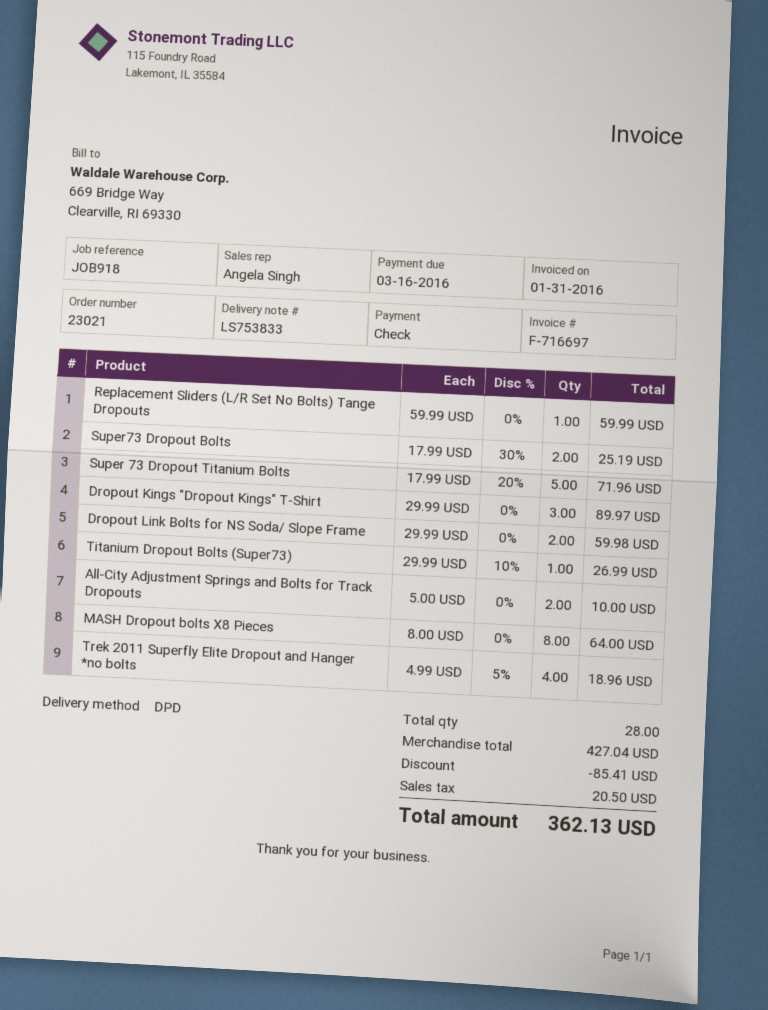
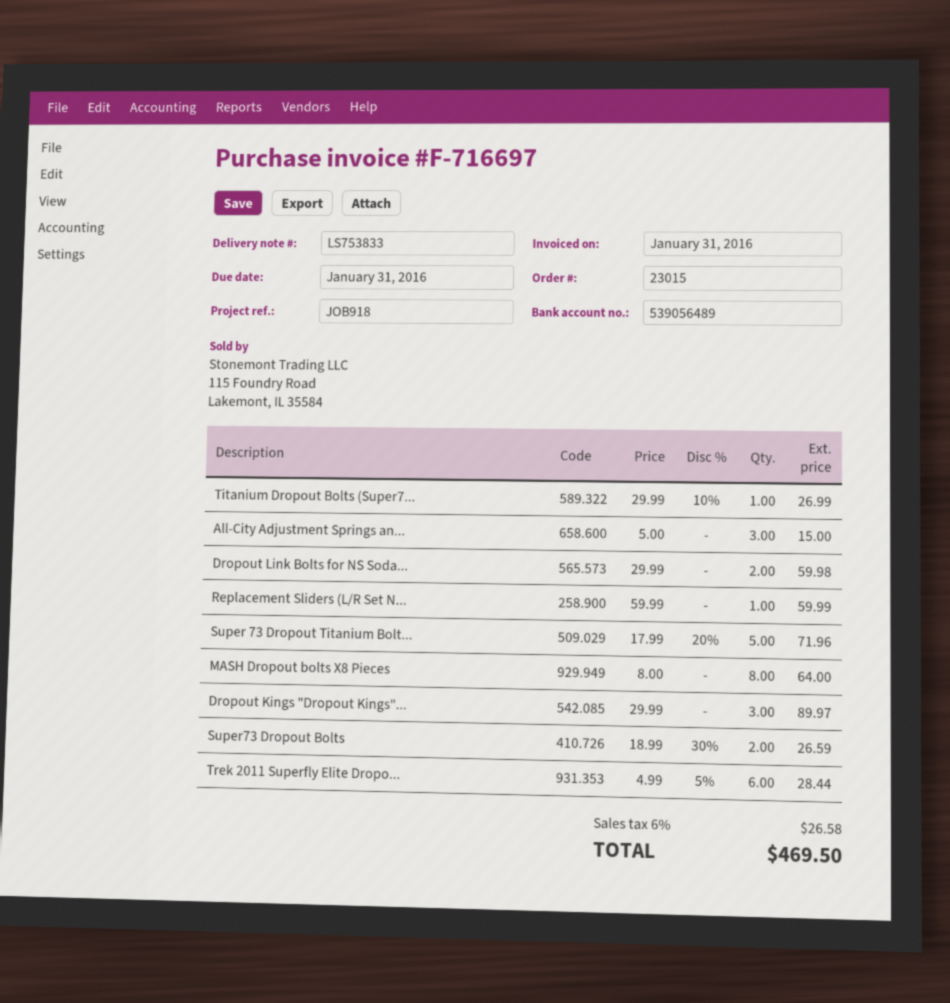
order number: 23021 -> 23015
due date: 2016-03-16 -> 2016-01-31
Super73 Dropout Bolts: 2 x 17.99 - 30% = 25.19 -> 2 x 18.99 - 30% = 26.59
All-City Adjustment Springs and Bolts for Track Dropouts: 2 x 5.00 = 10.00 -> 3 x 5.00 = 15.00
Trek 2011 Superfly Elite Dropout and Hanger *no bolts: 4 x 4.99 - 5% = 18.96 -> 6 x 4.99 - 5% = 28.44
discount: 85.41 -> none
tax: 20.50 -> 26.58
total: 362.13 -> 469.50

